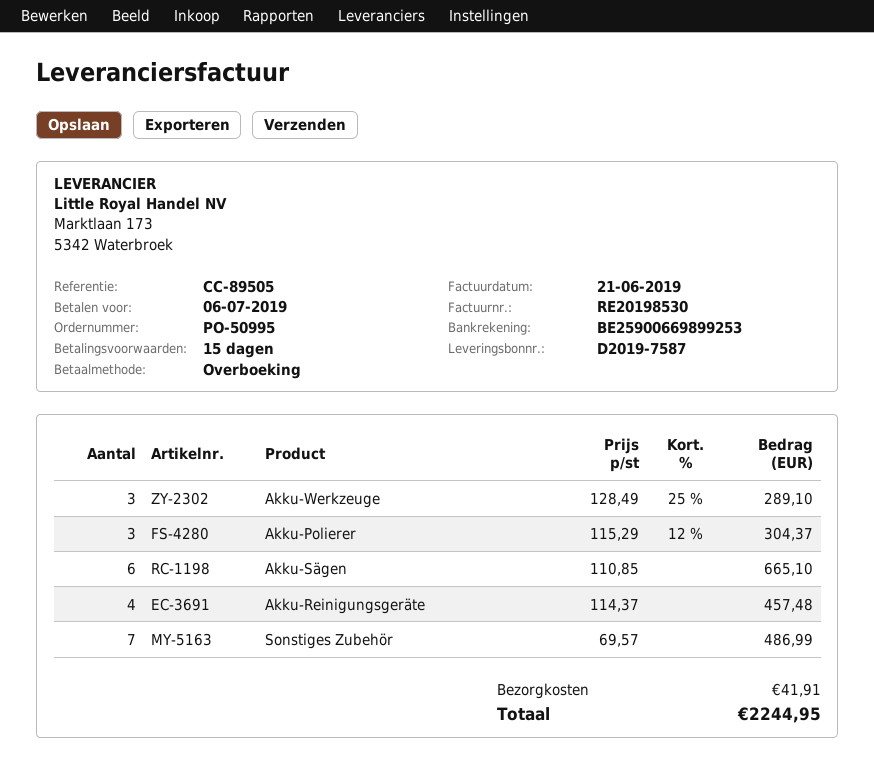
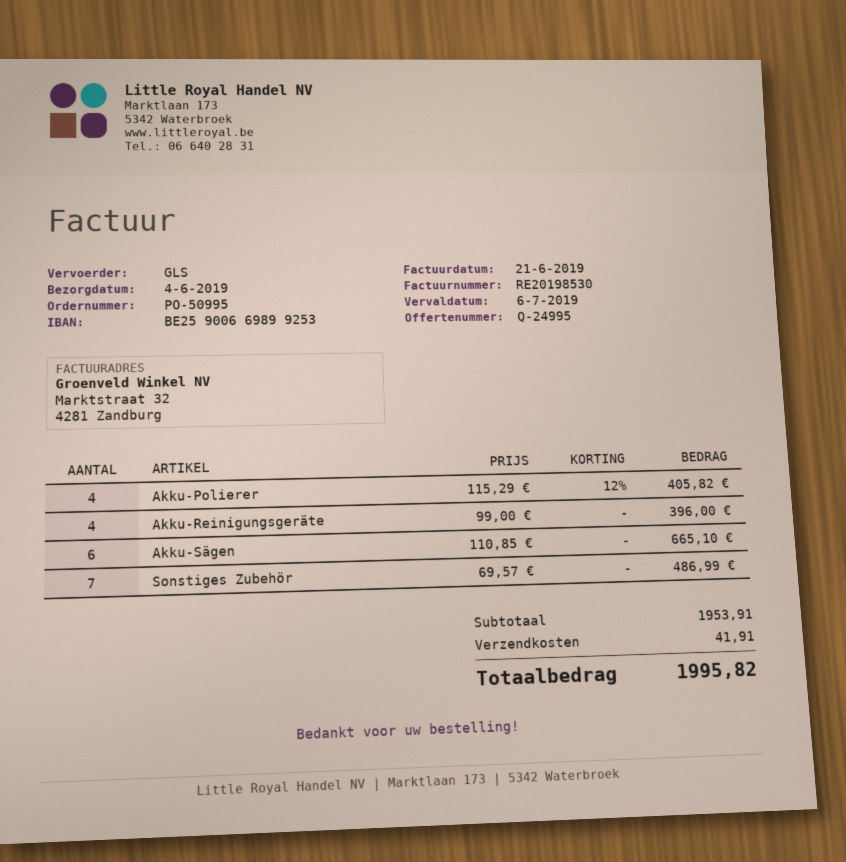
Akku-Werkzeuge: 3 x 128.49 - 25% = 289.10 -> none
Akku-Polierer: 3 x 115.29 - 12% = 304.37 -> 4 x 115.29 - 12% = 405.82
Akku-Reinigungsgeräte: 4 x 114.37 = 457.48 -> 4 x 99.00 = 396.00
total: 2244.95 -> 1995.82

